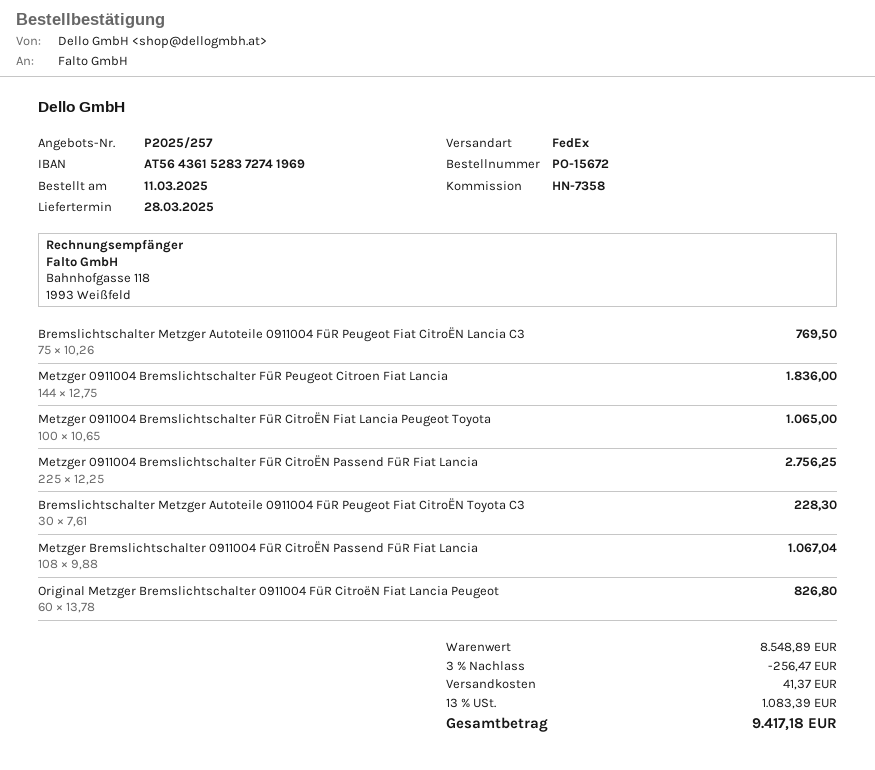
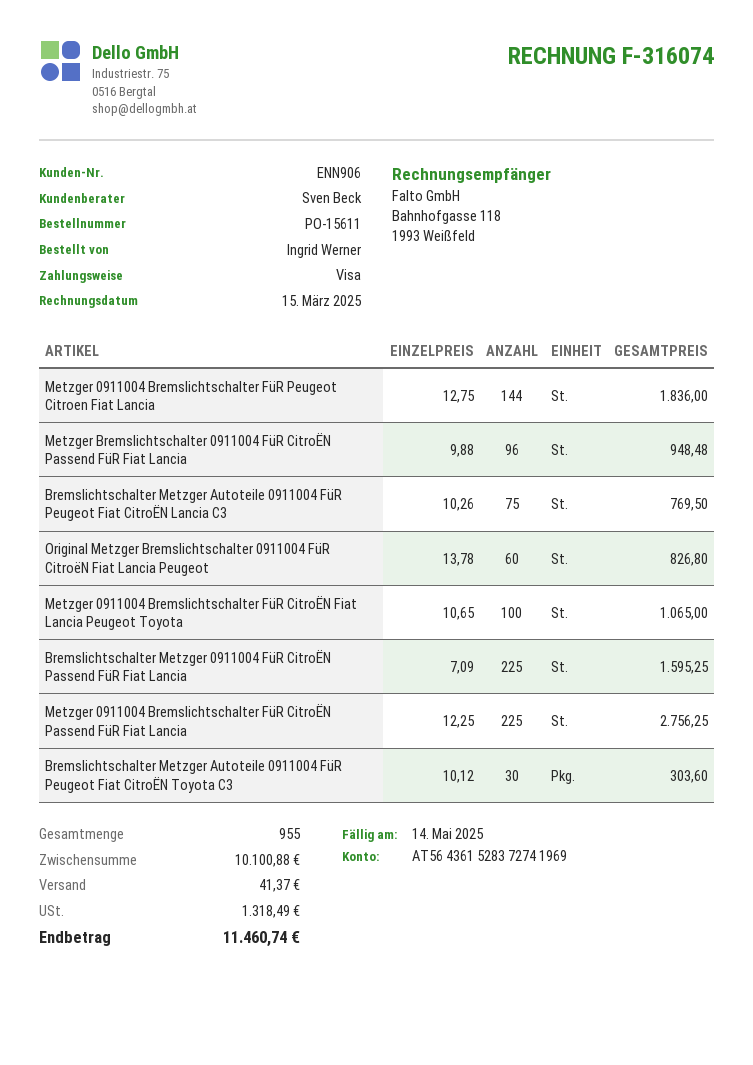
order number: PO-15672 -> PO-15611
Bremslichtschalter Metzger Autoteile 0911004 FüR Peugeot Fiat CitroËN Toyota C3: 30 x 7.61 = 228.30 -> 30 x 10.12 = 303.60
Metzger Bremslichtschalter 0911004 FüR CitroËN Passend FüR Fiat Lancia: 108 x 9.88 = 1067.04 -> 96 x 9.88 = 948.48
Bremslichtschalter Metzger 0911004 FüR CitroËN Passend FüR Fiat Lancia: none -> 225 x 7.09 = 1595.25
subtotal: 8548.89 -> 10100.88
discount: 3% = 256.47 -> none
tax: 1083.39 -> 1318.49
total: 9417.18 -> 11460.74

